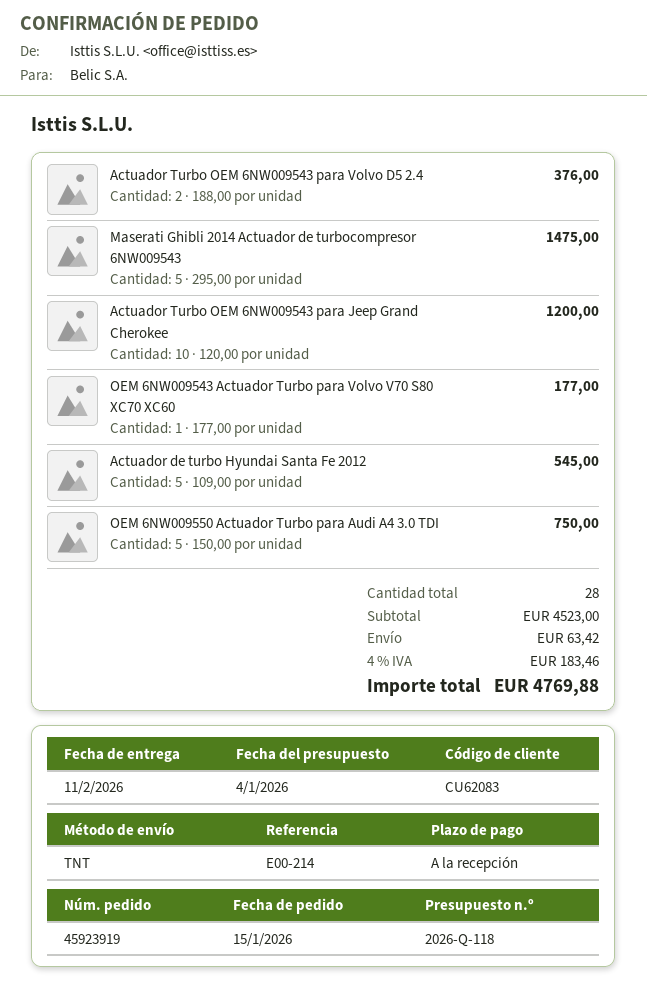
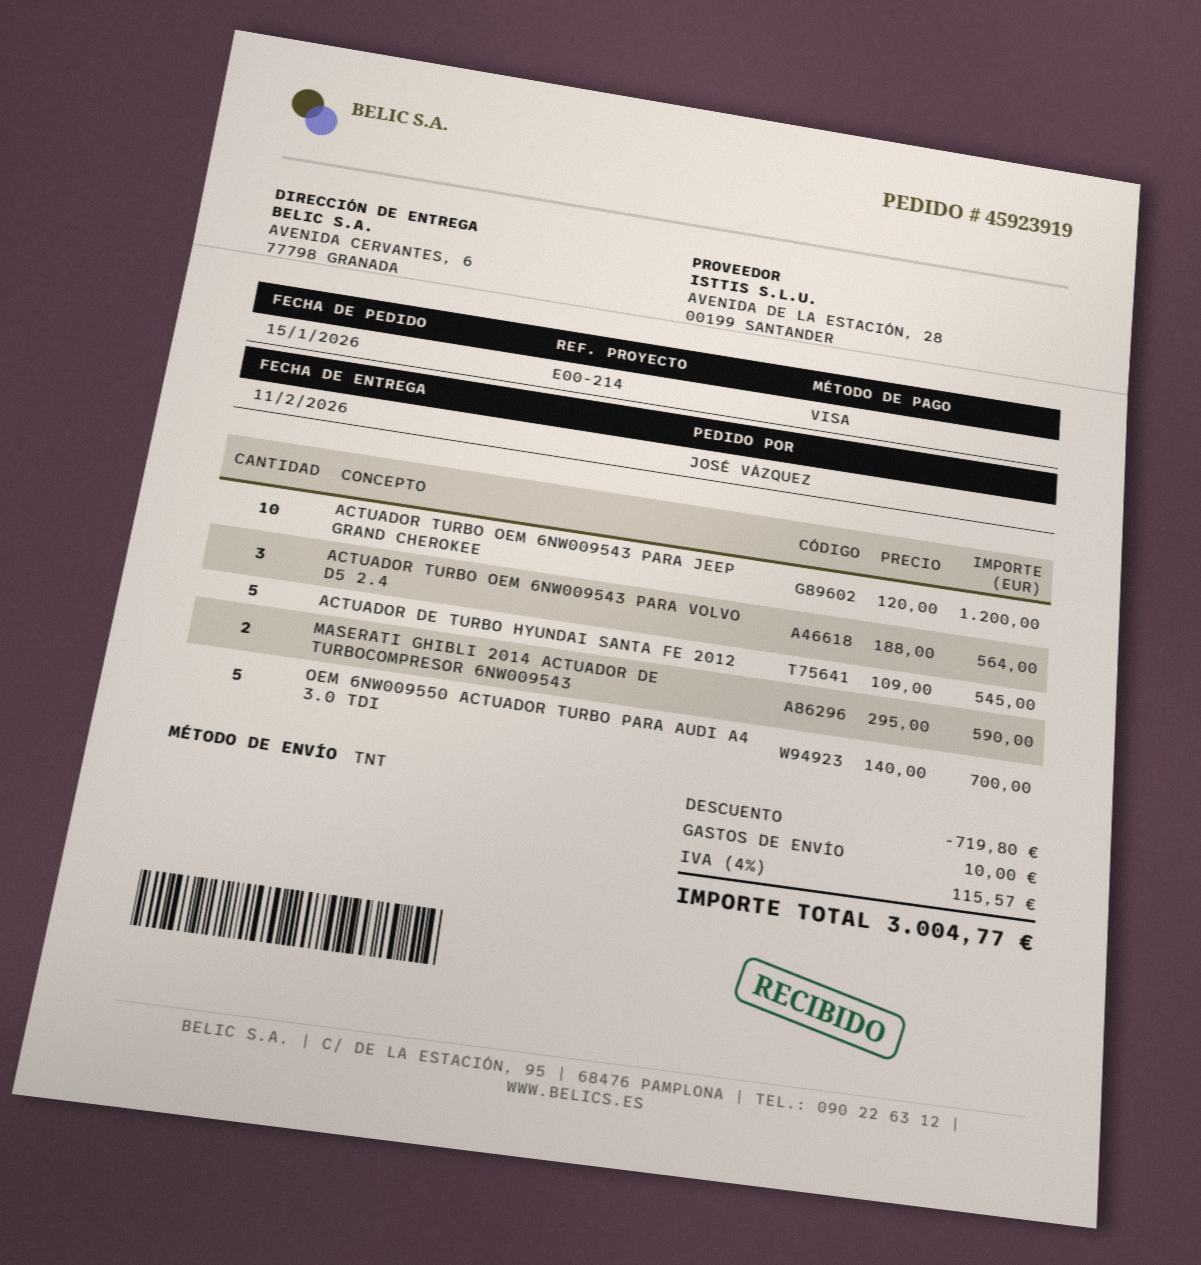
Actuador Turbo OEM 6NW009543 para Volvo D5 2.4: 2 x 188.00 = 376.00 -> 3 x 188.00 = 564.00
Maserati Ghibli 2014 Actuador de turbocompresor 6NW009543: 5 x 295.00 = 1475.00 -> 2 x 295.00 = 590.00
OEM 6NW009543 Actuador Turbo para Volvo V70 S80 XC70 XC60: 1 x 177.00 = 177.00 -> none
OEM 6NW009550 Actuador Turbo para Audi A4 3.0 TDI: 5 x 150.00 = 750.00 -> 5 x 140.00 = 700.00
discount: none -> 719.80
shipping: 63.42 -> 10.00
tax: 4% = 183.46 -> 4% = 115.57
total: 4769.88 -> 3004.77

